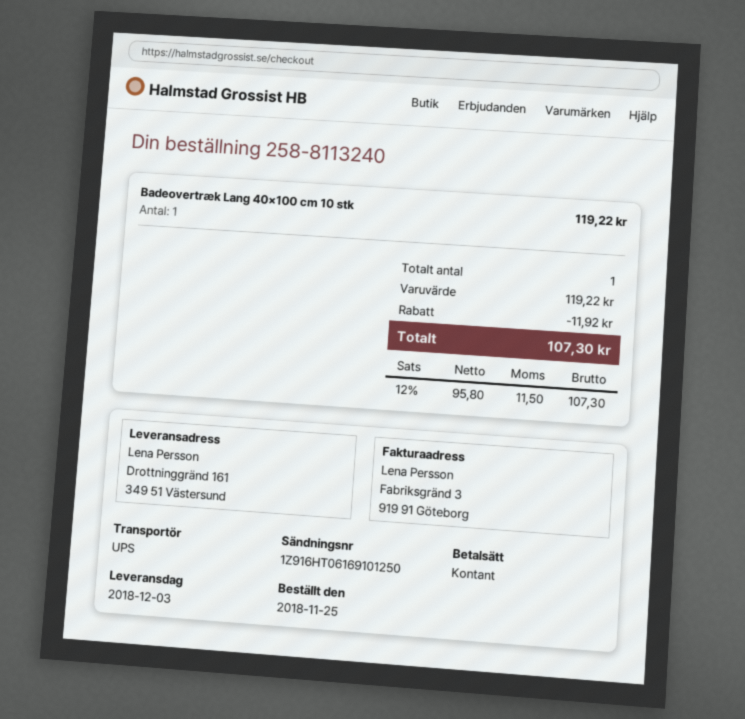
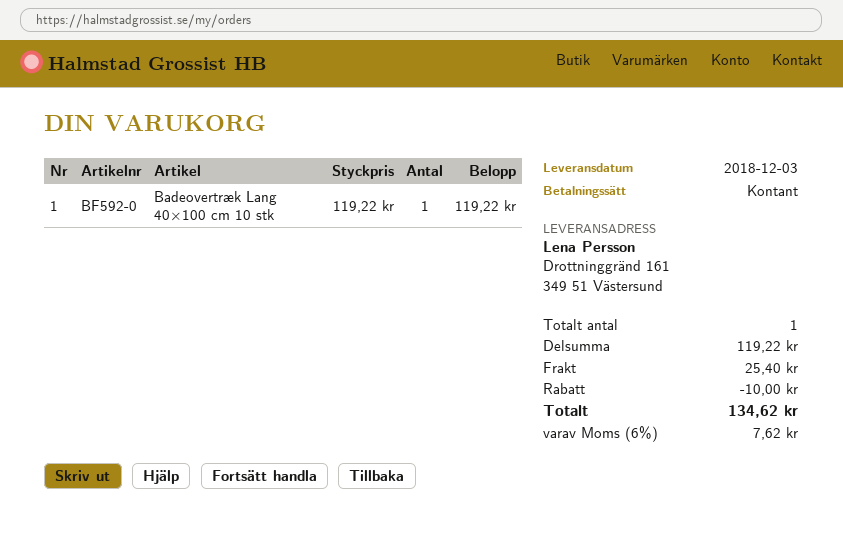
discount: 11.92 -> 10.00
shipping: none -> 25.40
tax: 12% = 11.50 -> 6% = 7.62
total: 107.30 -> 134.62

